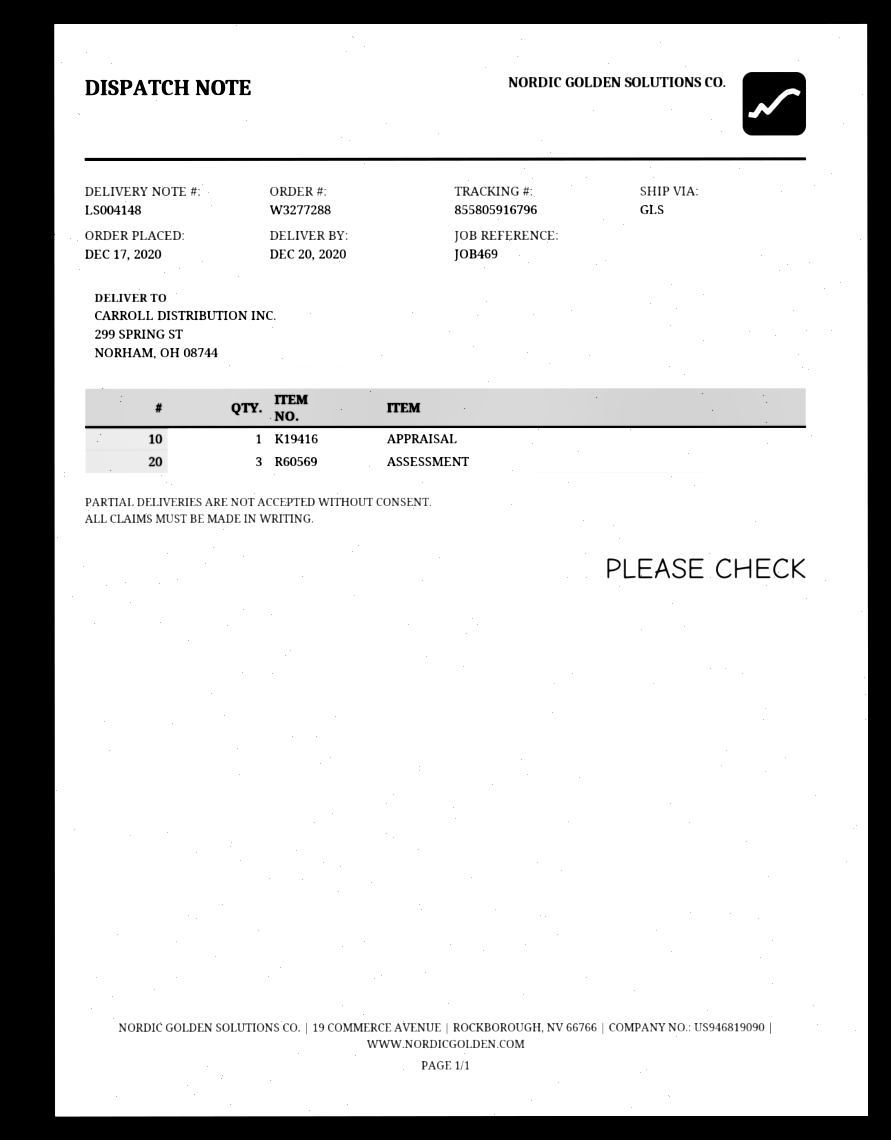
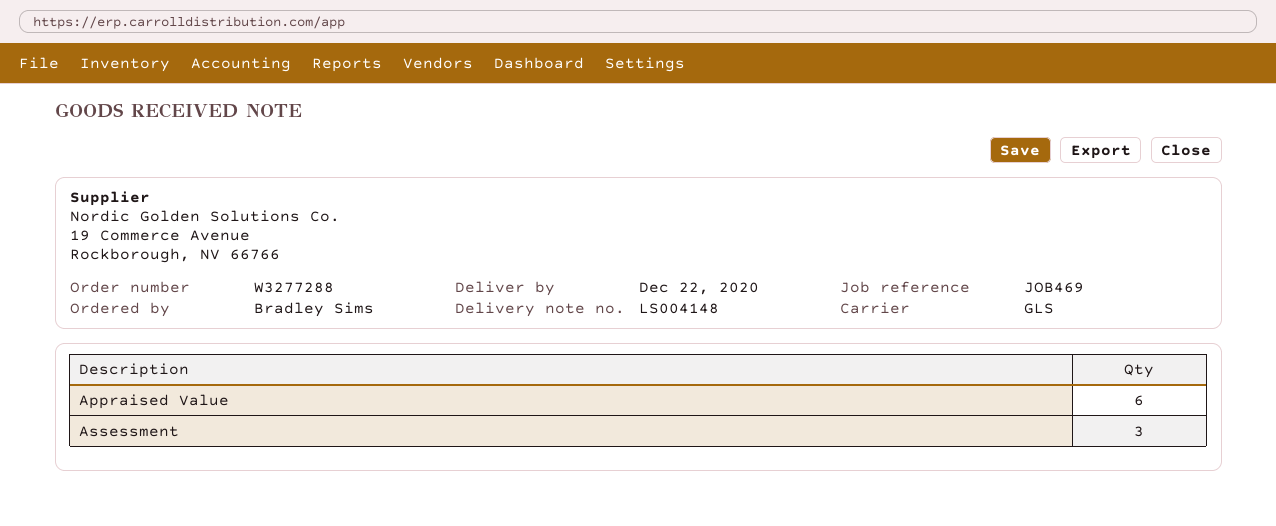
delivery date: 2020-12-20 -> 2020-12-22
APPRAISAL: 1 -> none
Appraised Value: none -> 6

